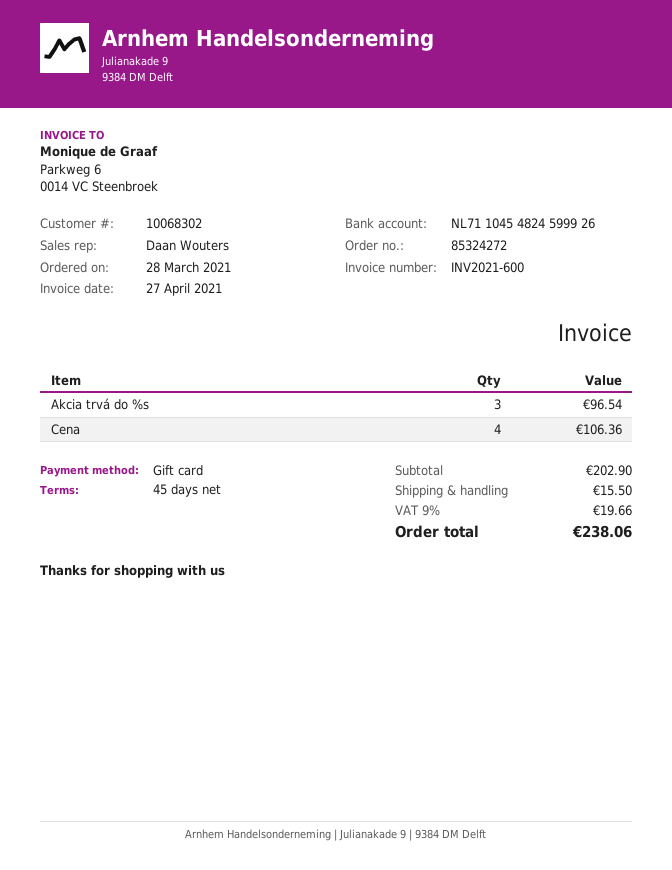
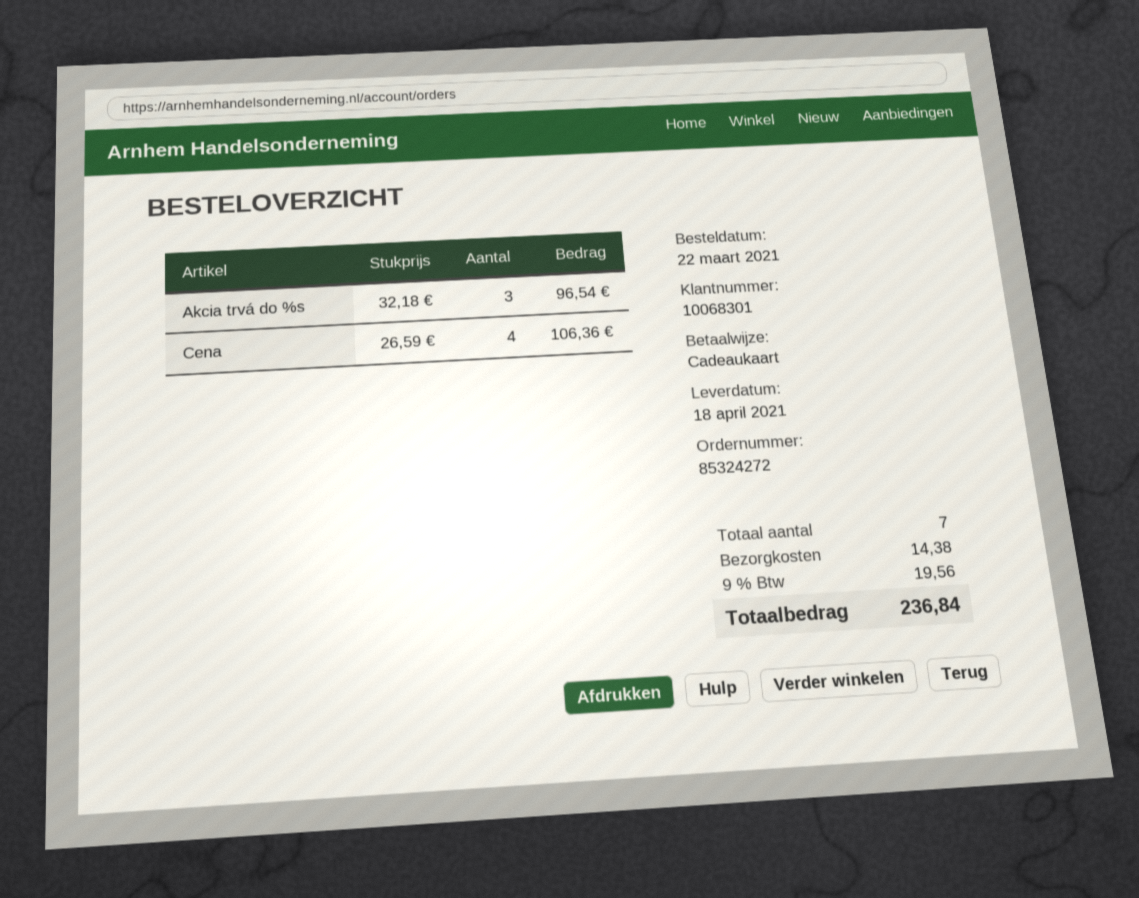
order date: 2021-03-28 -> 2021-03-22
customer number: 10068302 -> 10068301
shipping: 15.50 -> 14.38
tax: 9% = 19.66 -> 9% = 19.56
total: 238.06 -> 236.84

